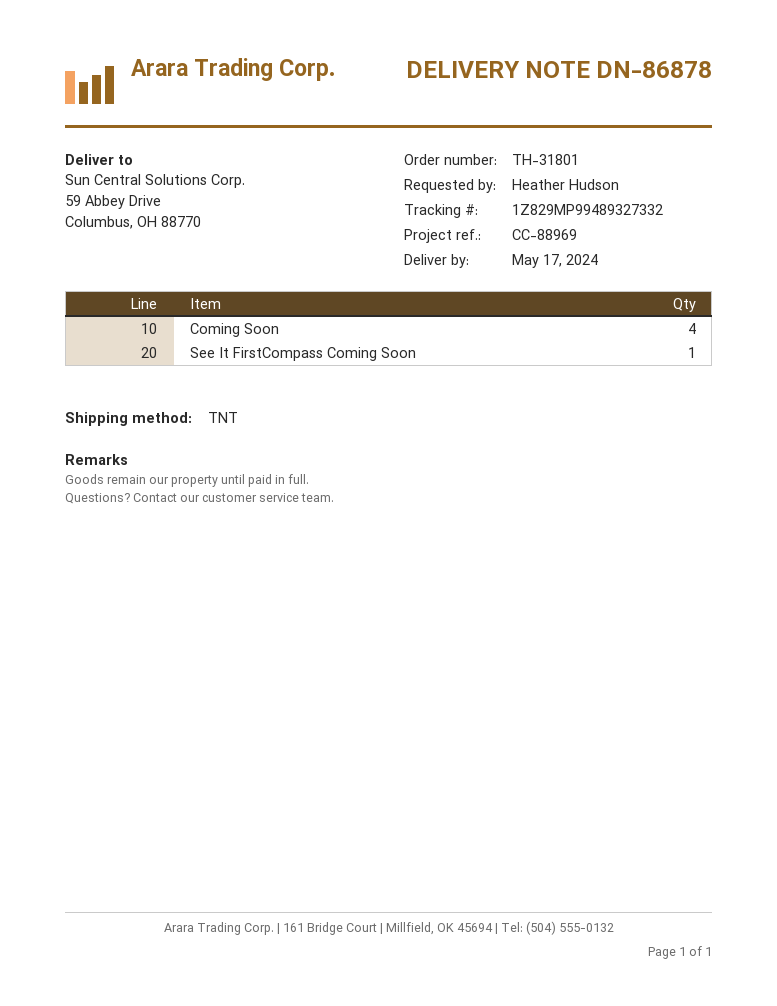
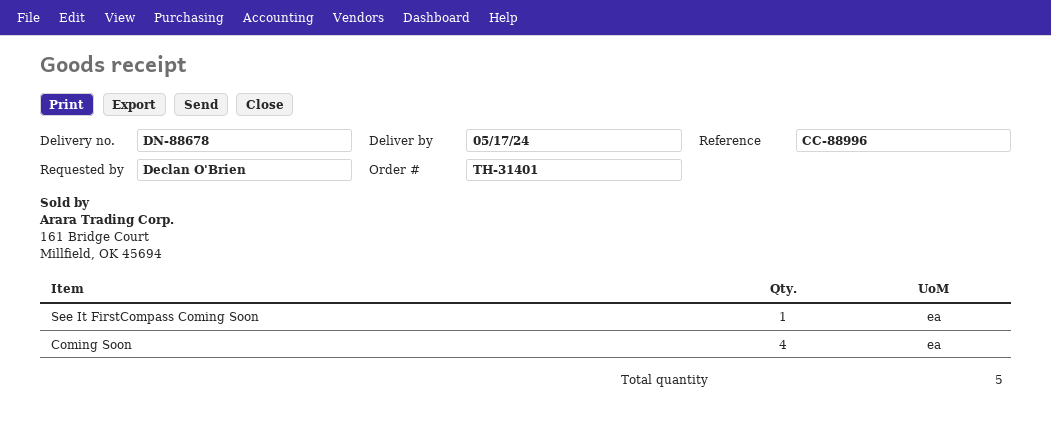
order number: TH-31801 -> TH-31401
delivery note number: DN-86878 -> DN-88678
reference: CC-88969 -> CC-88996
ordered by: Heather Hudson -> Declan O'Brien

